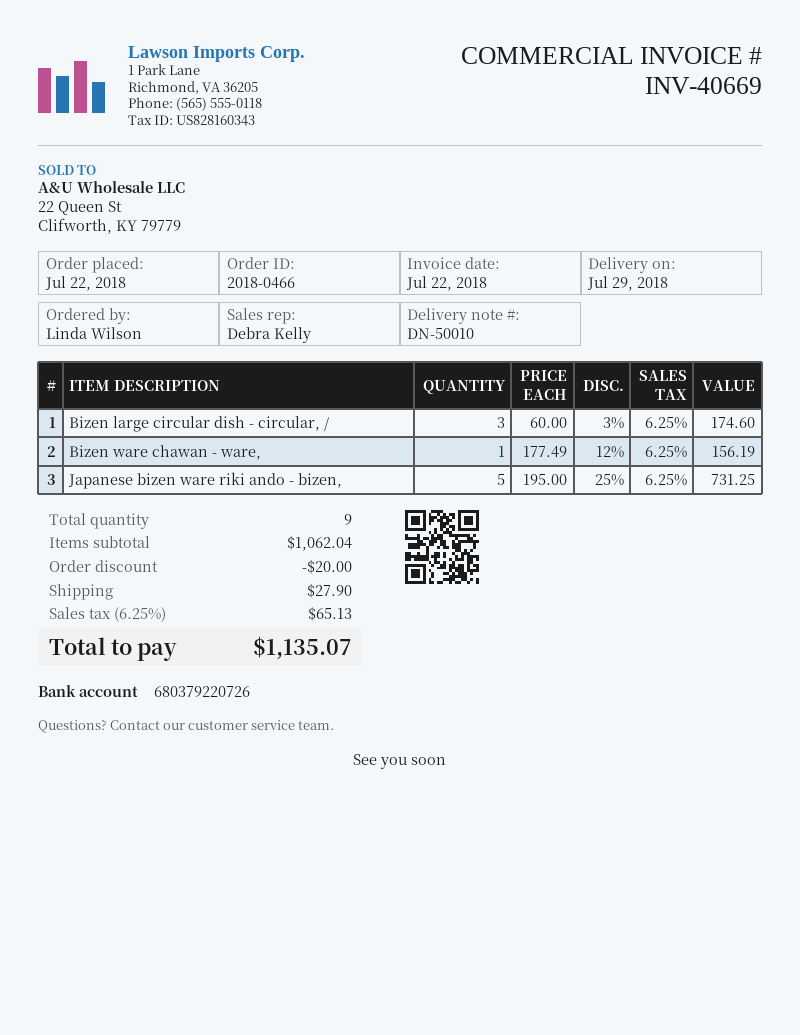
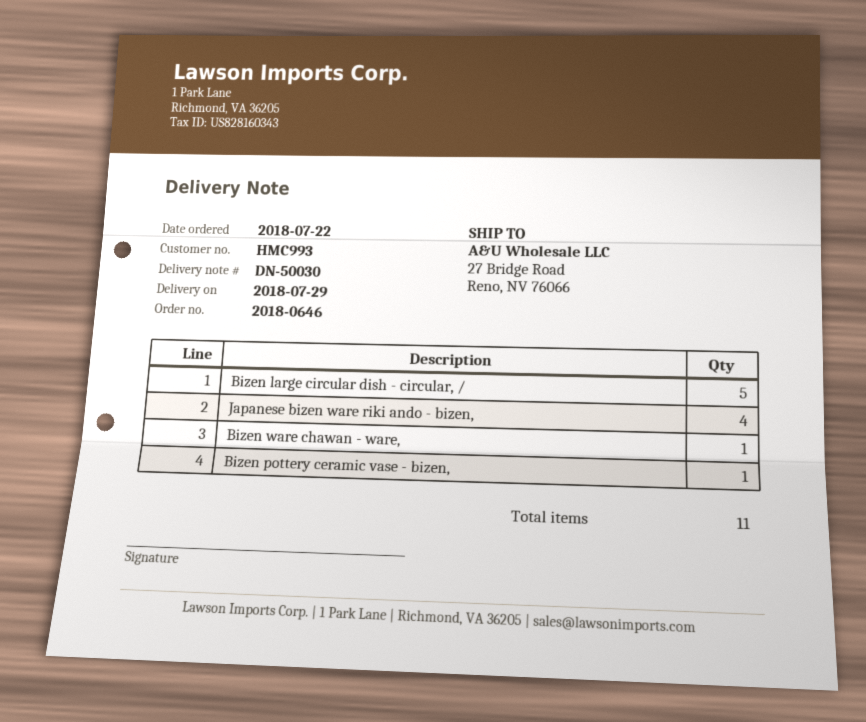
order number: 2018-0466 -> 2018-0646
delivery note number: DN-50010 -> DN-50030
Bizen large circular dish - circular, /: 3 -> 5
Japanese bizen ware riki ando - bizen,: 5 -> 4
Bizen pottery ceramic vase - bizen,: none -> 1
total quantity: 9 -> 11

